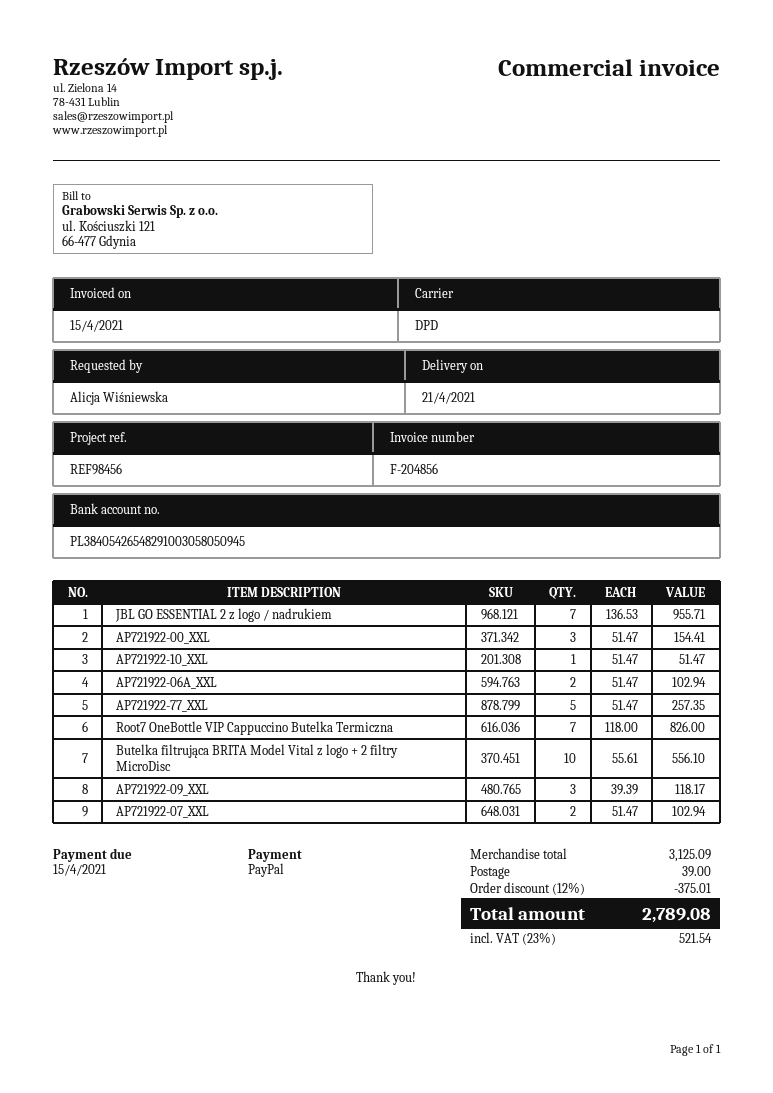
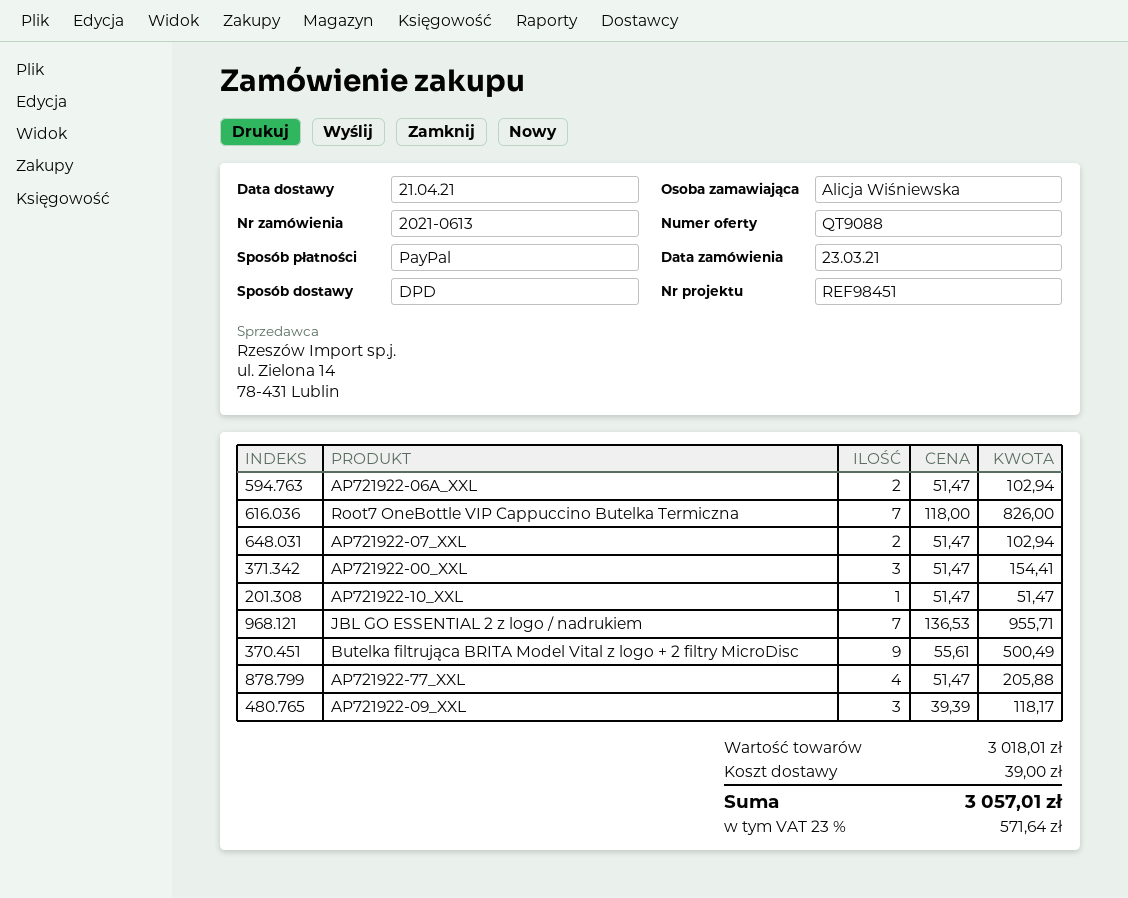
reference: REF98456 -> REF98451
AP721922-77_XXL: 5 x 51.47 = 257.35 -> 4 x 51.47 = 205.88
Butelka filtrująca BRITA Model Vital z logo + 2 filtry MicroDisc: 10 x 55.61 = 556.10 -> 9 x 55.61 = 500.49
subtotal: 3125.09 -> 3018.01
discount: 12% = 375.01 -> none
tax: 23% = 521.54 -> 23% = 571.64
total: 2789.08 -> 3057.01

